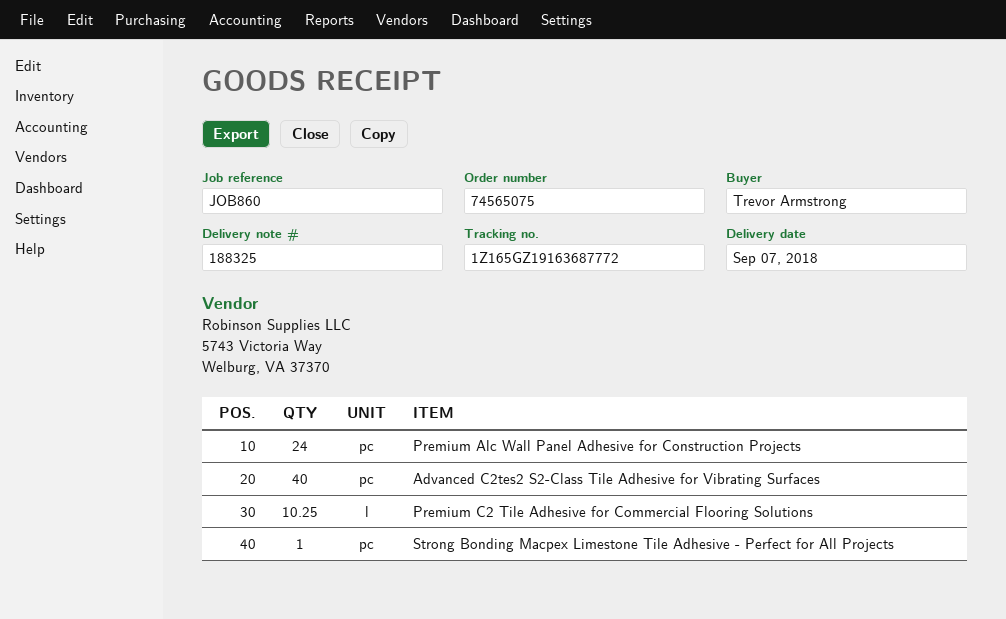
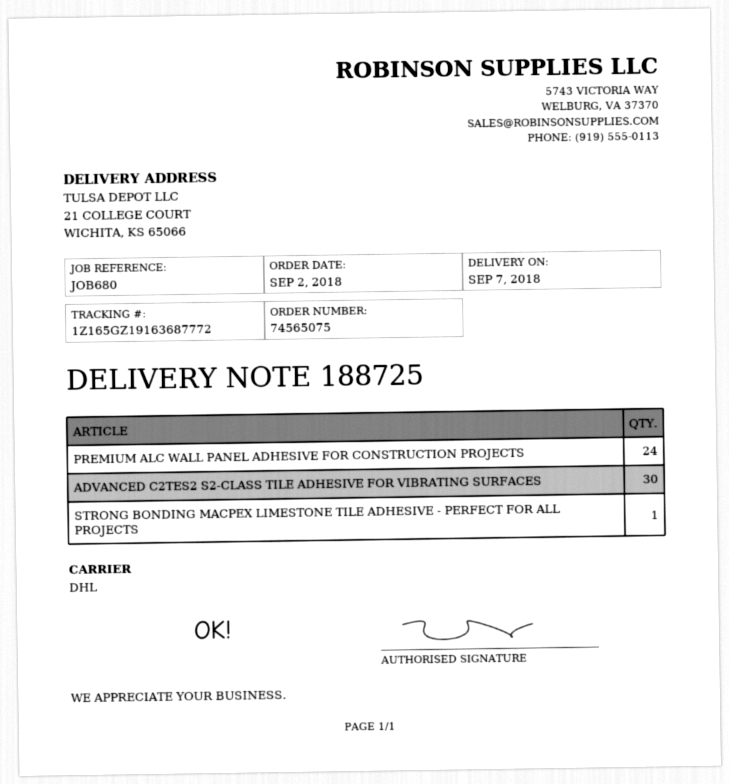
delivery note number: 188325 -> 188725
reference: JOB860 -> JOB680
Advanced C2tes2 S2-Class Tile Adhesive for Vibrating Surfaces: 40 -> 30
Premium C2 Tile Adhesive for Commercial Flooring Solutions: 10.25 -> none

